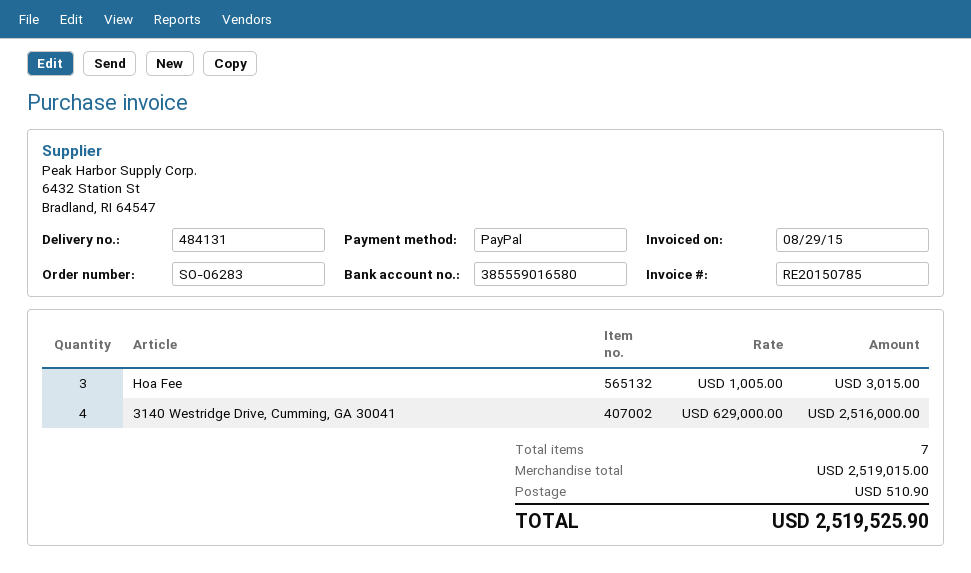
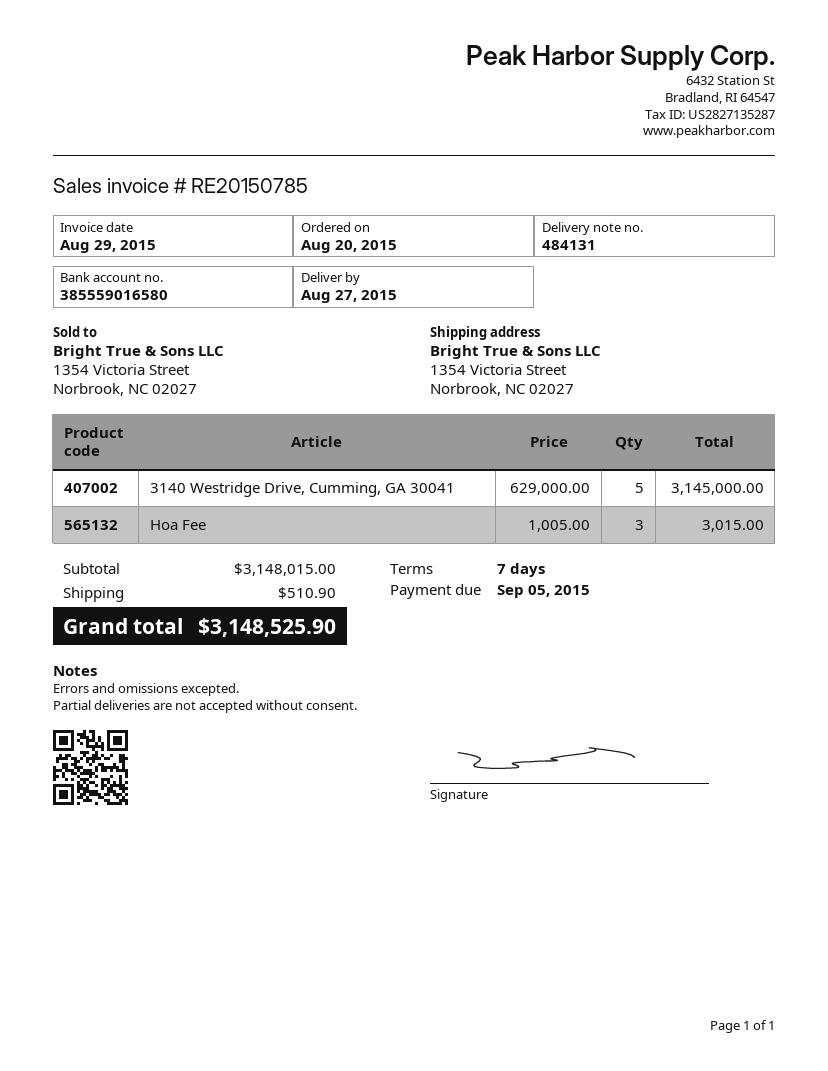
3140 Westridge Drive, Cumming, GA 30041: 4 x 629000.00 = 2516000.00 -> 5 x 629000.00 = 3145000.00
subtotal: 2519015.00 -> 3148015.00
total: 2519525.90 -> 3148525.90

